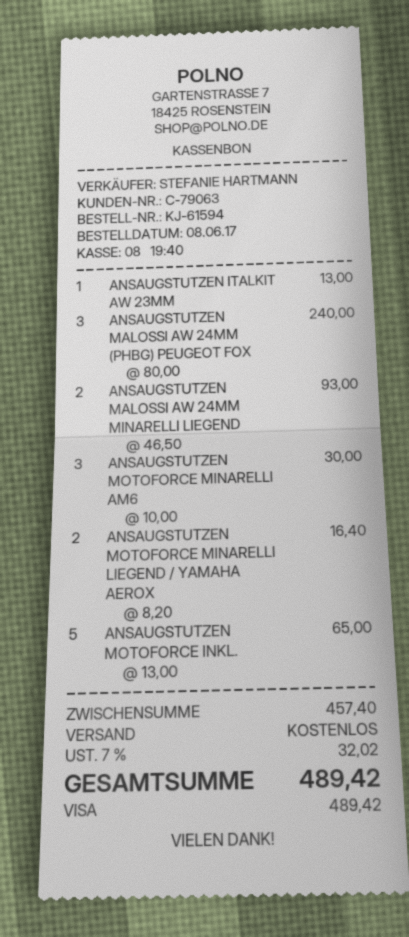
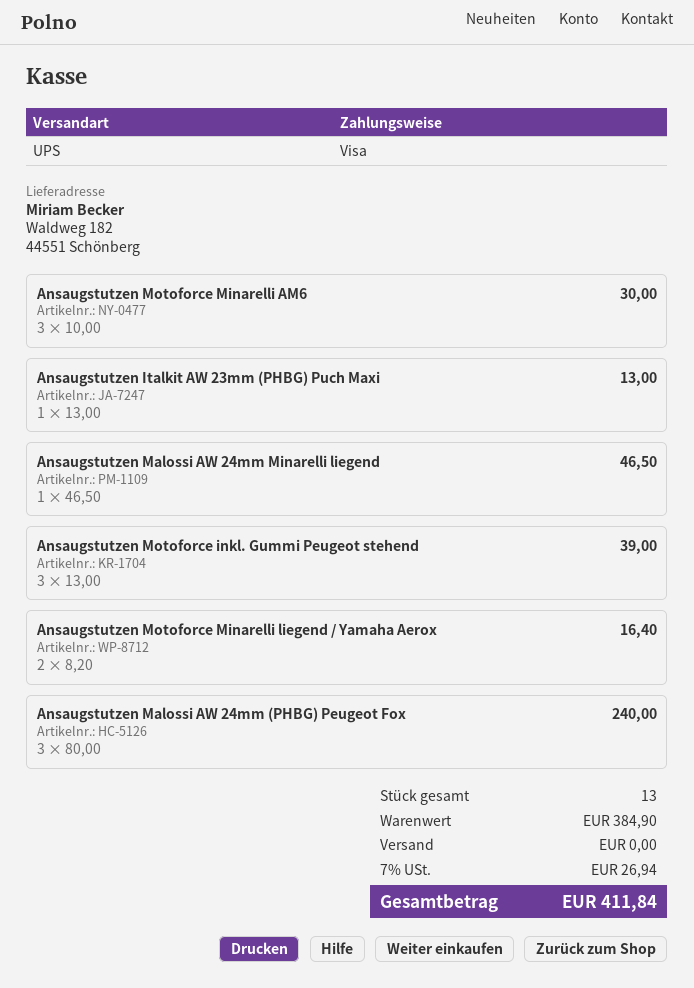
ANSAUGSTUTZEN MALOSSI AW 24MM MINARELLI LIEGEND: 2 x 46.50 = 93.00 -> 1 x 46.50 = 46.50
ANSAUGSTUTZEN MOTOFORCE INKL.: 5 x 13.00 = 65.00 -> 3 x 13.00 = 39.00
subtotal: 457.40 -> 384.90
tax: 7% = 32.02 -> 7% = 26.94
total: 489.42 -> 411.84

